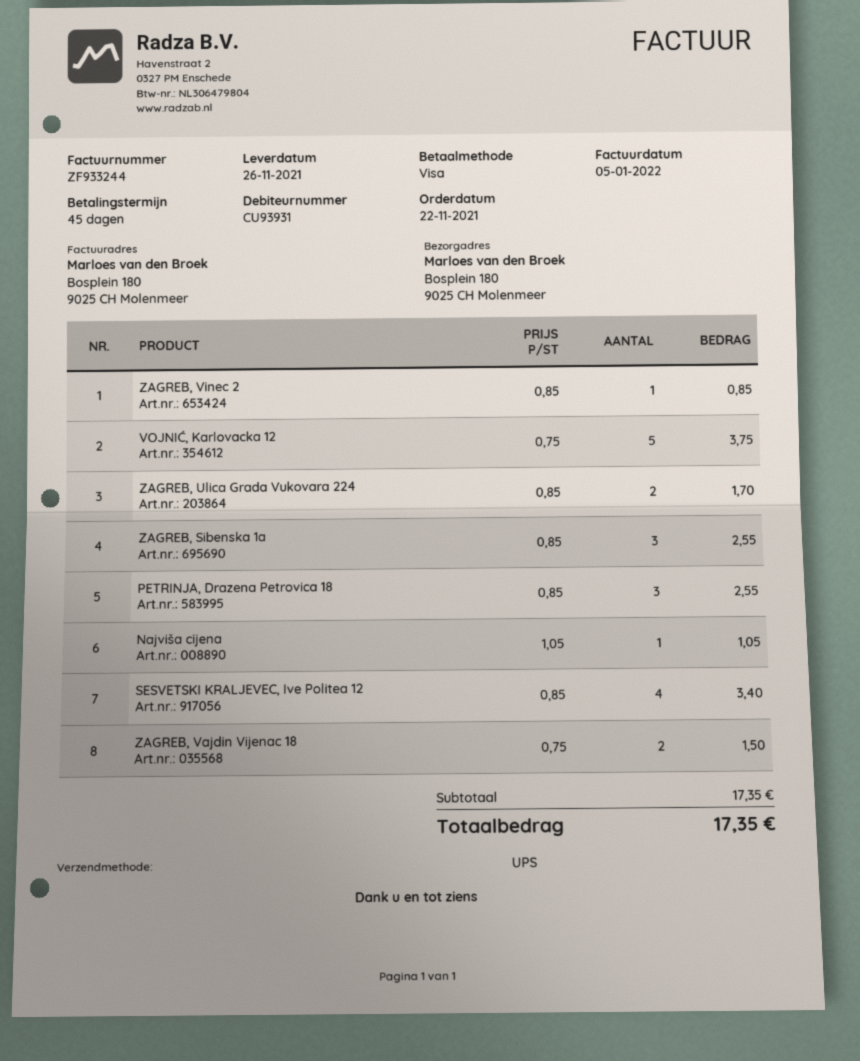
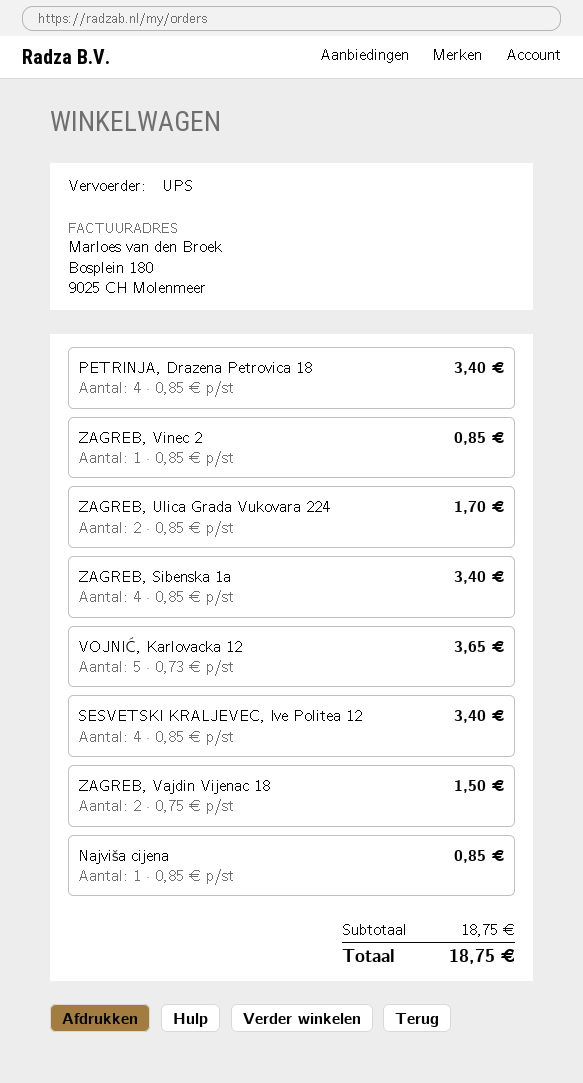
VOJNIĆ, Karlovacka 12: 5 x 0.75 = 3.75 -> 5 x 0.73 = 3.65
ZAGREB, Sibenska 1a: 3 x 0.85 = 2.55 -> 4 x 0.85 = 3.40
PETRINJA, Drazena Petrovica 18: 3 x 0.85 = 2.55 -> 4 x 0.85 = 3.40
Najviša cijena: 1 x 1.05 = 1.05 -> 1 x 0.85 = 0.85
subtotal: 17.35 -> 18.75
total: 17.35 -> 18.75

